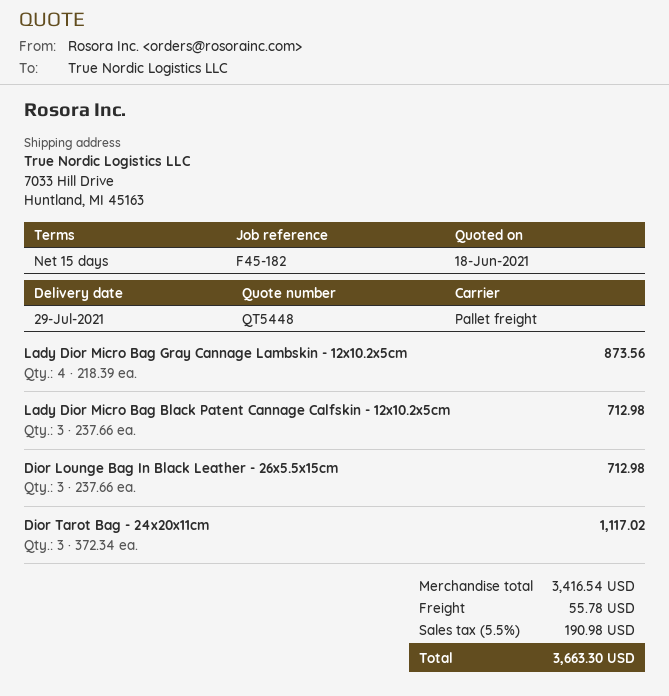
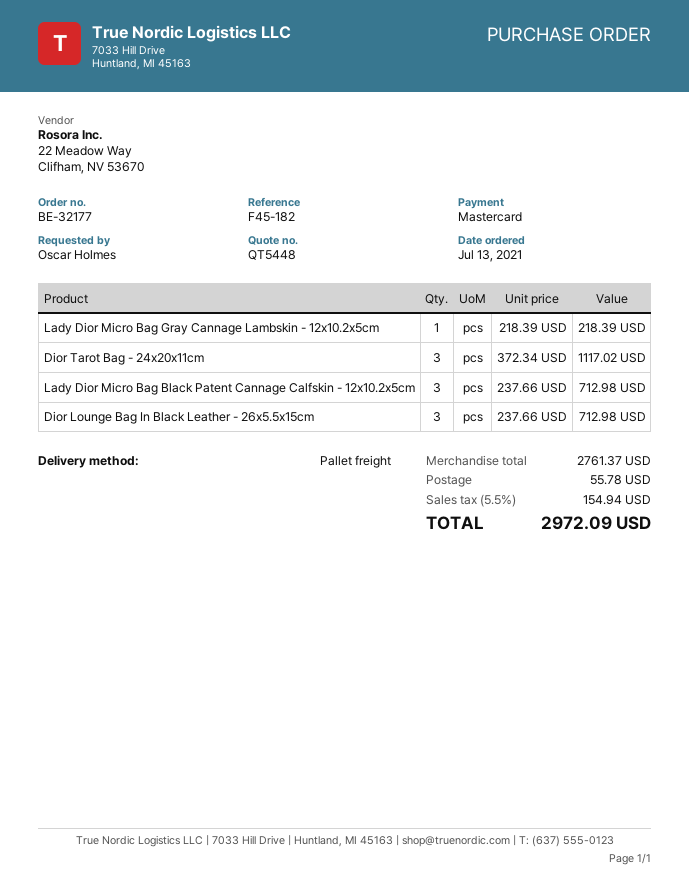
Lady Dior Micro Bag Gray Cannage Lambskin - 12x10.2x5cm: 4 x 218.39 = 873.56 -> 1 x 218.39 = 218.39
subtotal: 3416.54 -> 2761.37
tax: 5.5% = 190.98 -> 5.5% = 154.94
total: 3663.30 -> 2972.09

